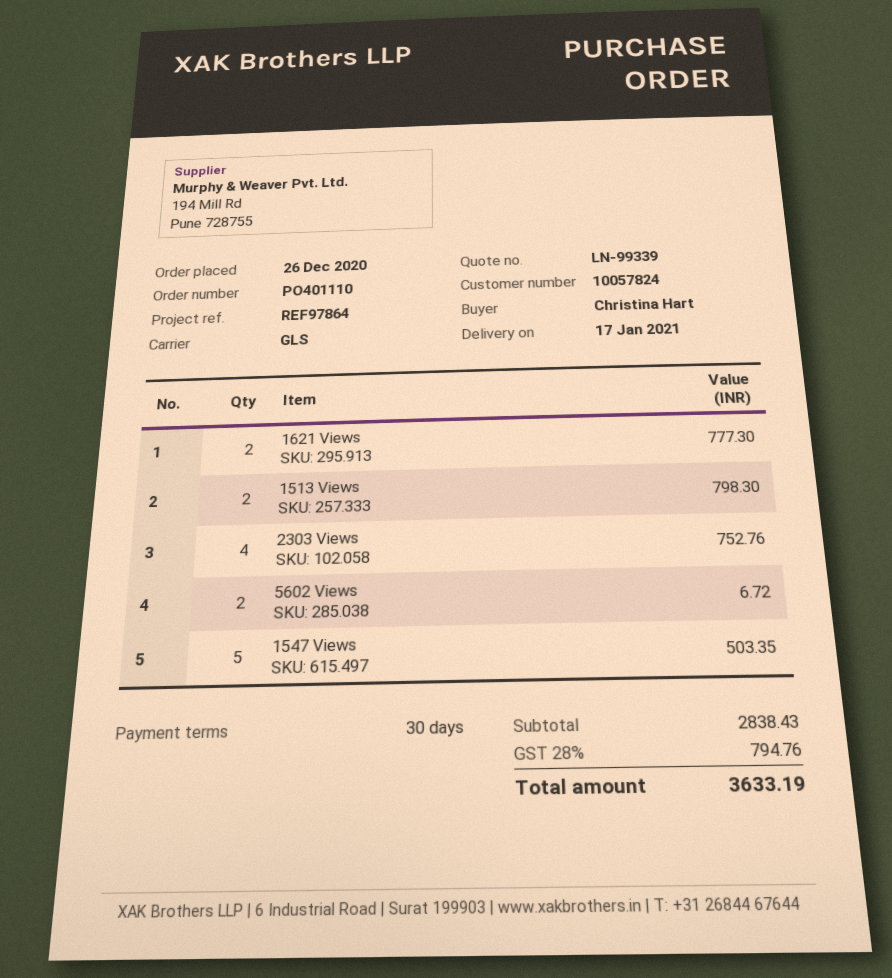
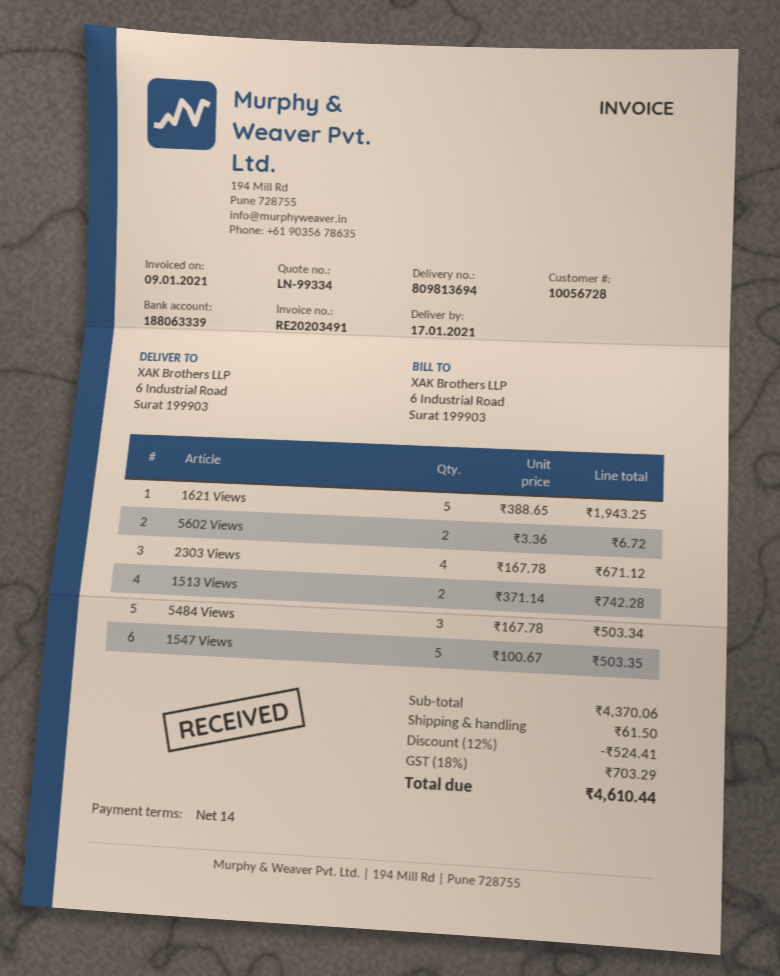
quote number: LN-99339 -> LN-99334
payment terms: 30 days -> 14 days
customer number: 10057824 -> 10056728
1621 Views: 2 for 777.30 -> 5 for 1943.25
1513 Views: 2 for 798.30 -> 2 for 742.28
2303 Views: 4 for 752.76 -> 4 for 671.12
5484 Views: none -> 3 for 503.34
subtotal: 2838.43 -> 4370.06
discount: none -> 12% = 524.41
shipping: none -> 61.50
tax: 28% = 794.76 -> 18% = 703.29
total: 3633.19 -> 4610.44

